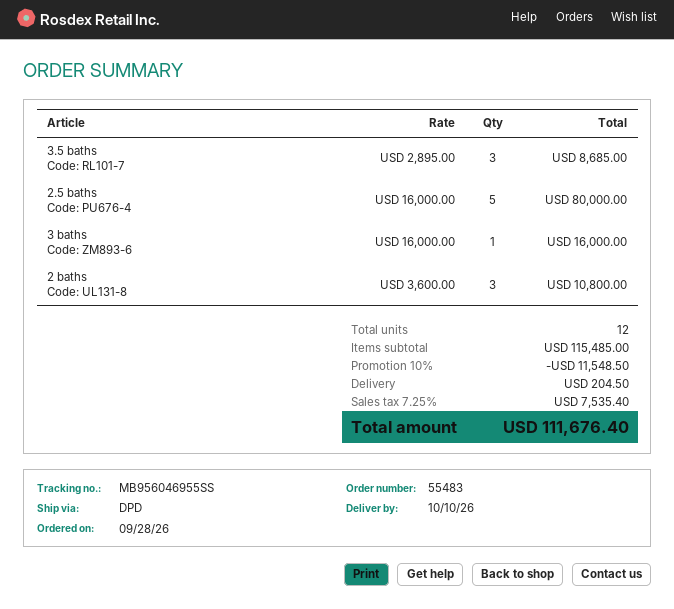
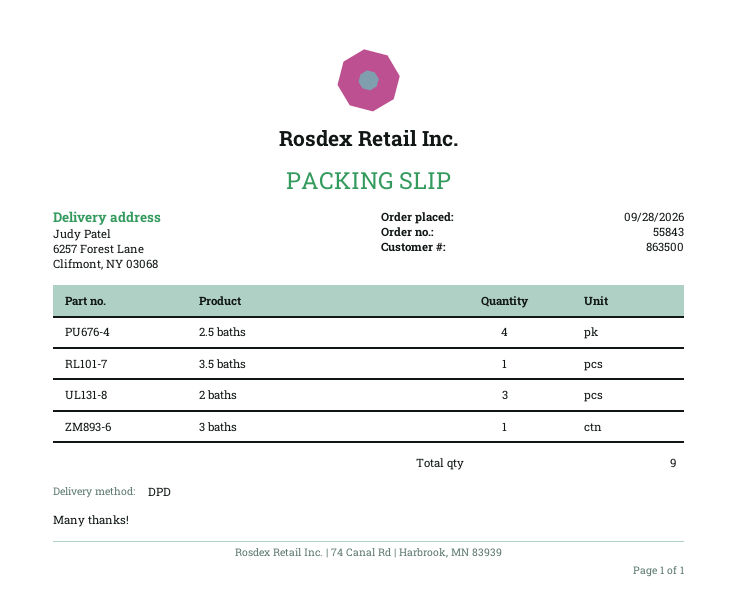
order number: 55483 -> 55843
3.5 baths: 3 -> 1
2.5 baths: 5 -> 4
total quantity: 12 -> 9

